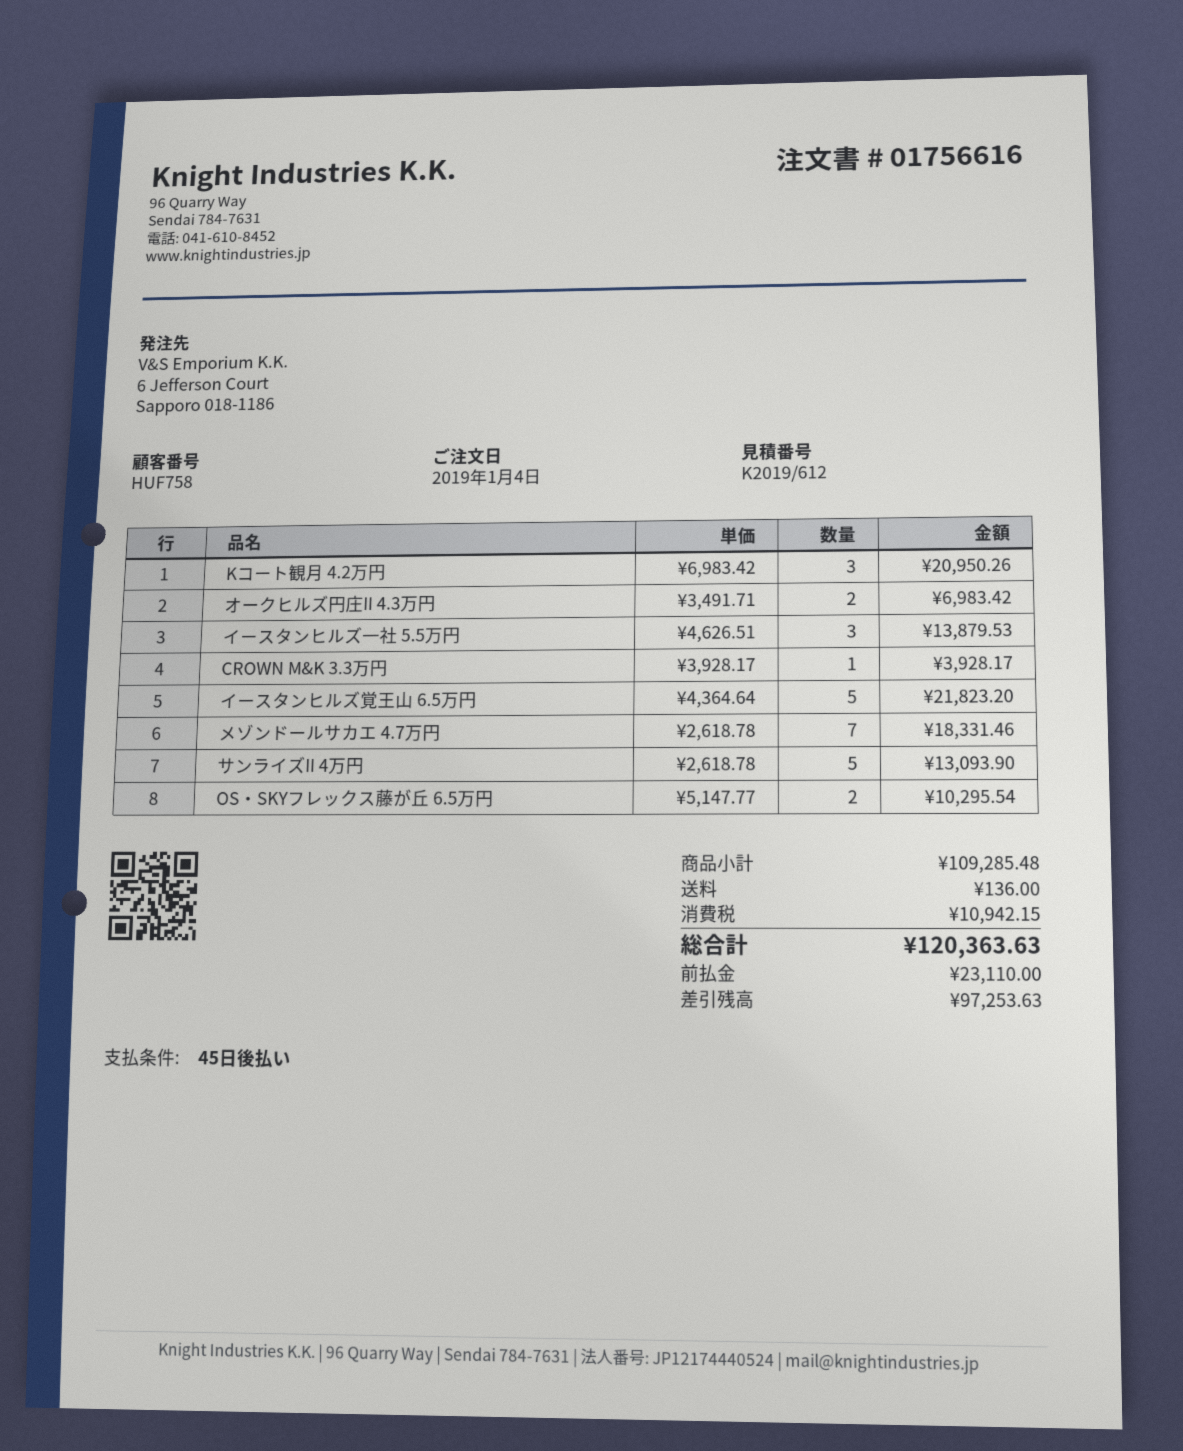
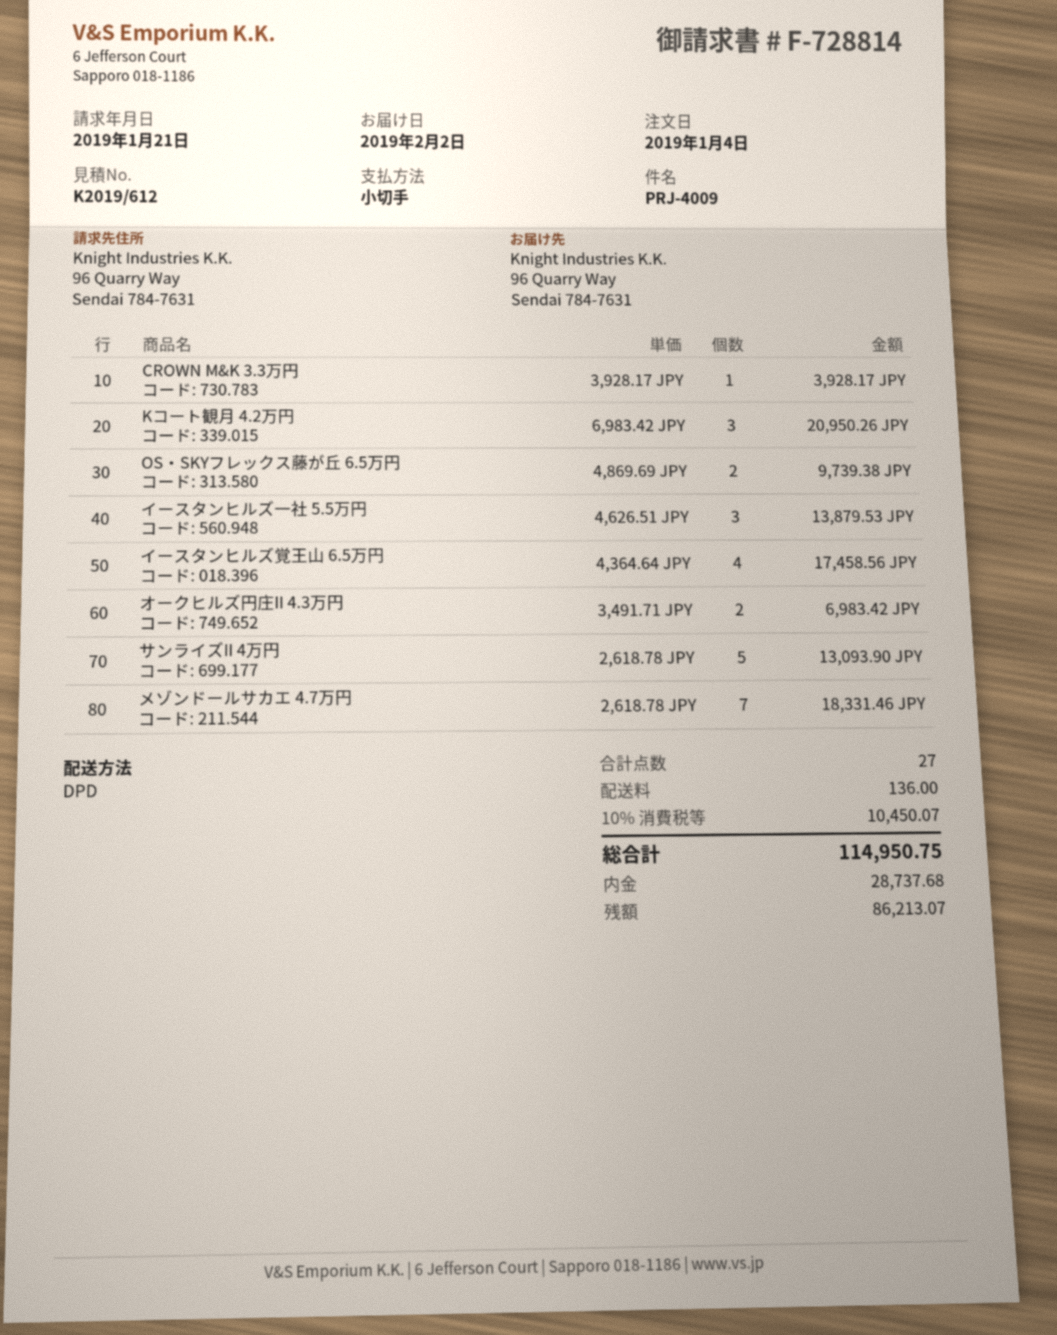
イースタンヒルズ覚王山 6.5万円: 5 x 4364.64 = 21823.20 -> 4 x 4364.64 = 17458.56
OS・SKYフレックス藤が丘 6.5万円: 2 x 5147.77 = 10295.54 -> 2 x 4869.69 = 9739.38
tax: 10942.15 -> 10450.07
total: 120363.63 -> 114950.75
deposit: 23110.00 -> 28737.68
balance: 97253.63 -> 86213.07

